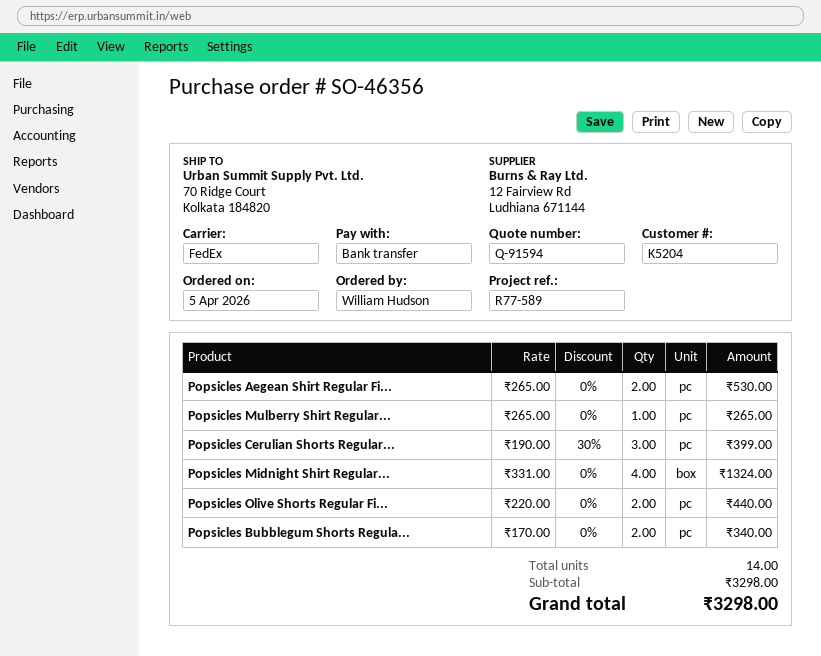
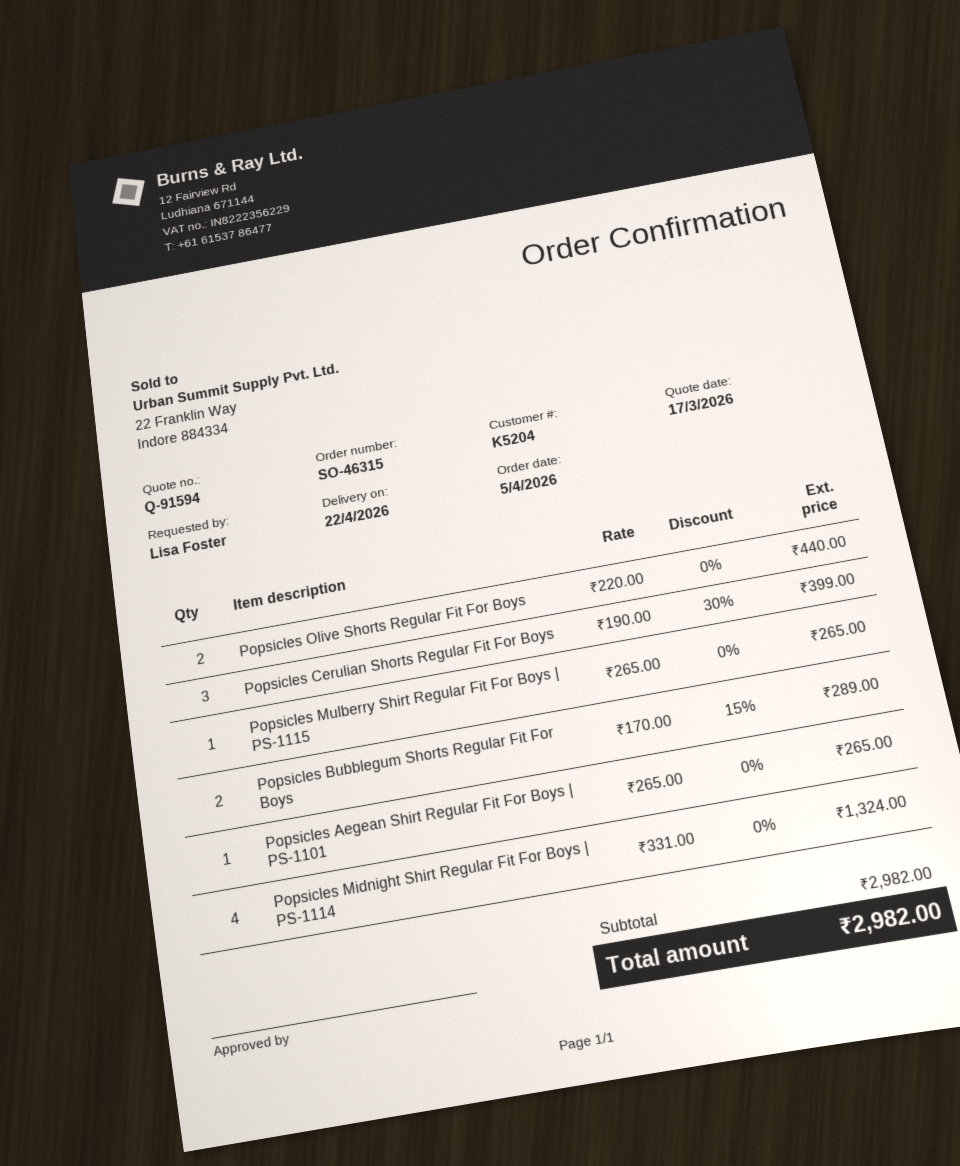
order number: SO-46356 -> SO-46315
ordered by: William Hudson -> Lisa Foster
Popsicles Aegean Shirt Regular Fi...: 2 x 265.00 = 530.00 -> 1 x 265.00 = 265.00
Popsicles Bubblegum Shorts Regula...: 2 x 170.00 = 340.00 -> 2 x 170.00 - 15% = 289.00
subtotal: 3298.00 -> 2982.00
total: 3298.00 -> 2982.00

